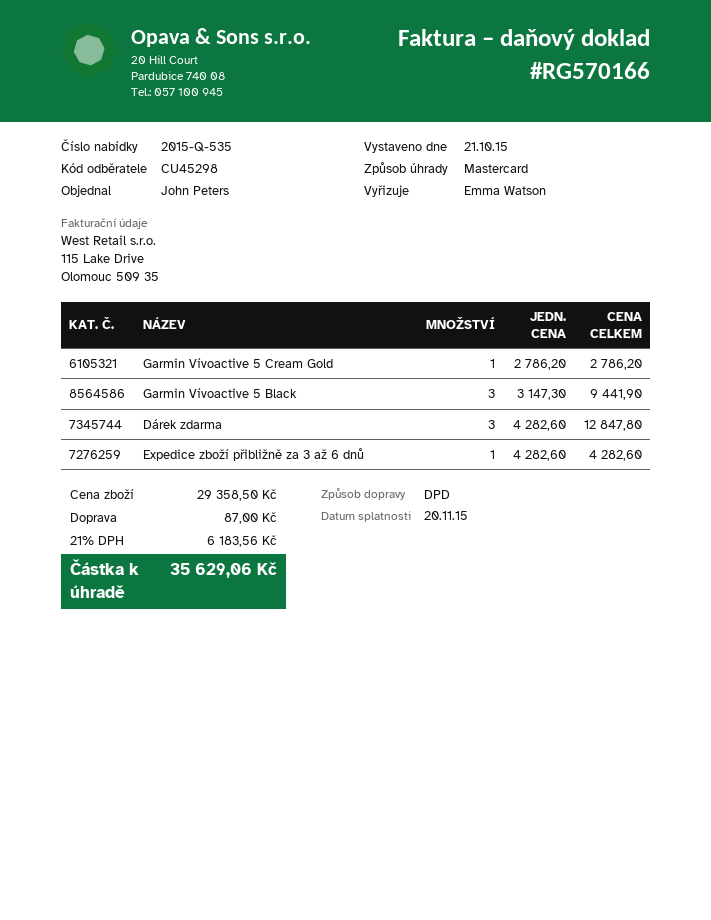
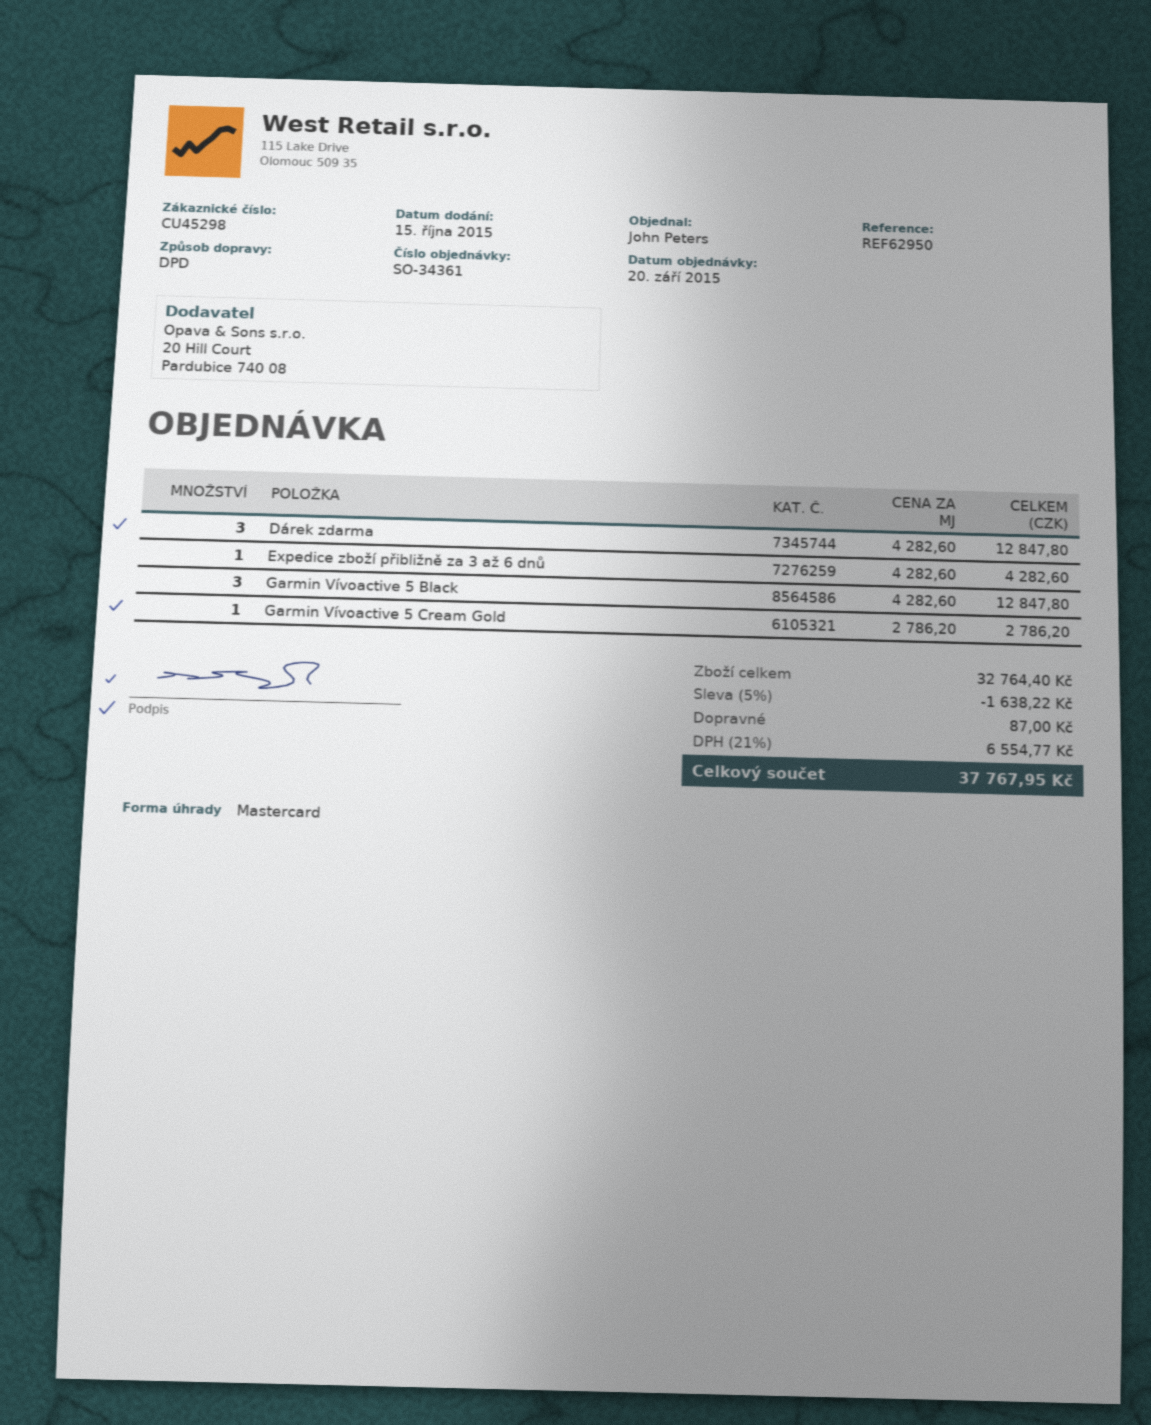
Garmin Vívoactive 5 Black: 3 x 3147.30 = 9441.90 -> 3 x 4282.60 = 12847.80
subtotal: 29358.50 -> 32764.40
discount: none -> 5% = 1638.22
tax: 21% = 6183.56 -> 21% = 6554.77
total: 35629.06 -> 37767.95

